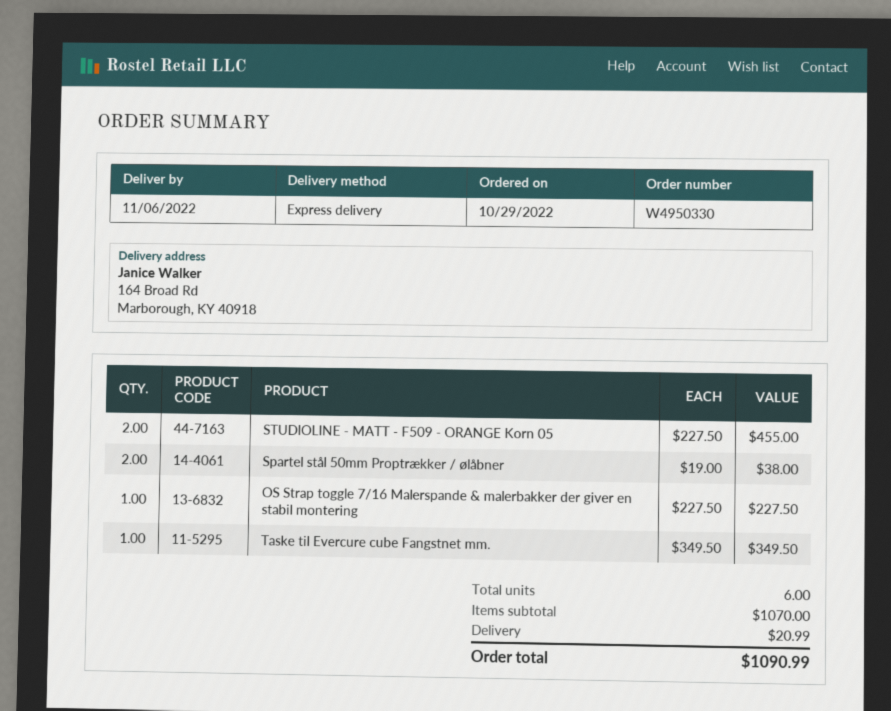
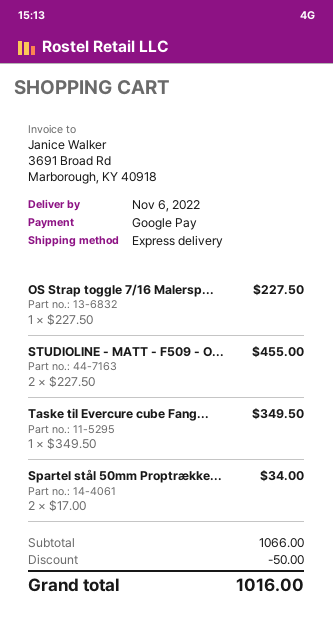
Spartel stål 50mm Proptrækker / ølåbner: 2 x 19.00 = 38.00 -> 2 x 17.00 = 34.00
subtotal: 1070.00 -> 1066.00
discount: none -> 50.00
shipping: 20.99 -> none
total: 1090.99 -> 1016.00

